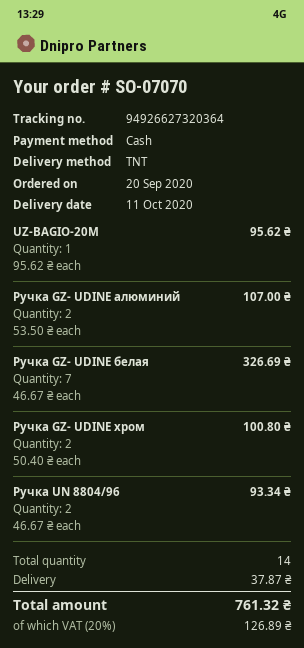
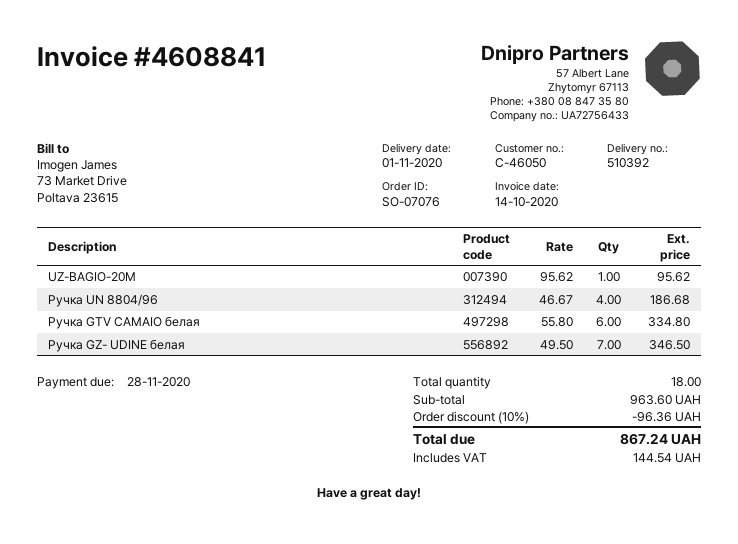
order number: SO-07070 -> SO-07076
delivery date: 2020-10-11 -> 2020-11-01
Ручка GZ- UDINE алюминий: 2 x 53.50 = 107.00 -> none
Ручка GZ- UDINE белая: 7 x 46.67 = 326.69 -> 7 x 49.50 = 346.50
Ручка GZ- UDINE хром: 2 x 50.40 = 100.80 -> none
Ручка UN 8804/96: 2 x 46.67 = 93.34 -> 4 x 46.67 = 186.68
Ручка GTV CAMAIO белая: none -> 6 x 55.80 = 334.80
total quantity: 14 -> 18
discount: none -> 10% = 96.36
shipping: 37.87 -> none
tax: 126.89 -> 144.54
total: 761.32 -> 867.24

